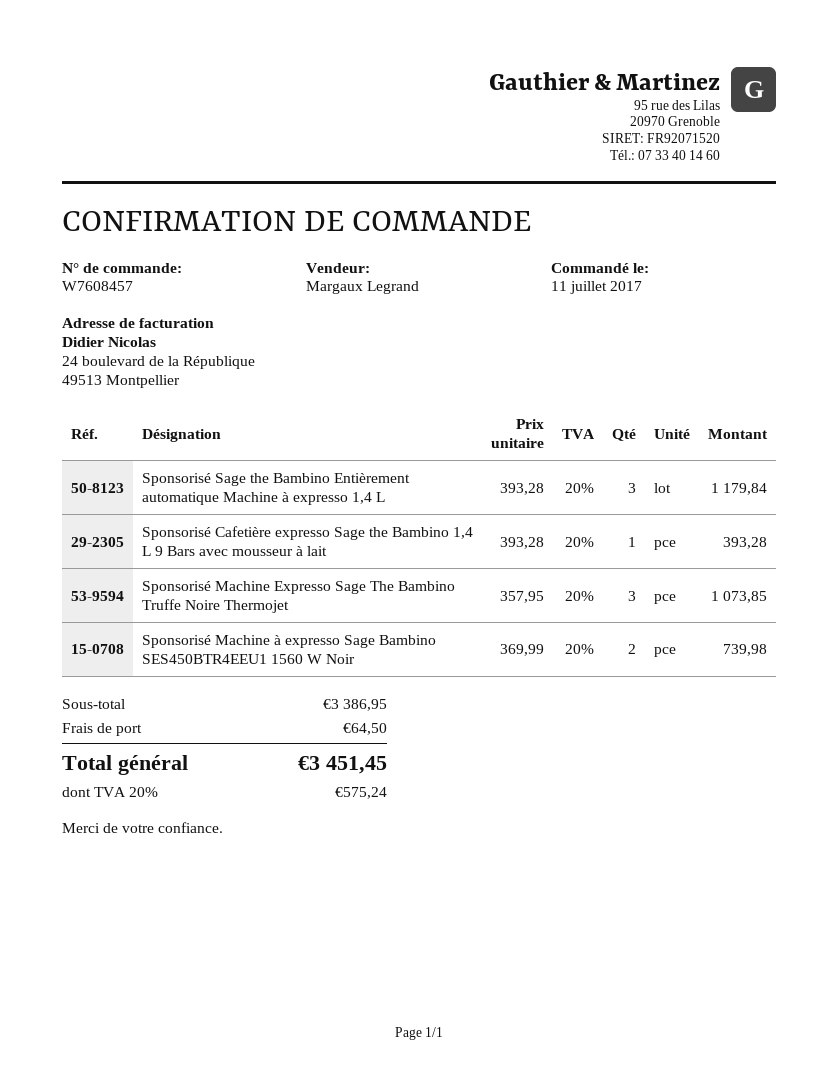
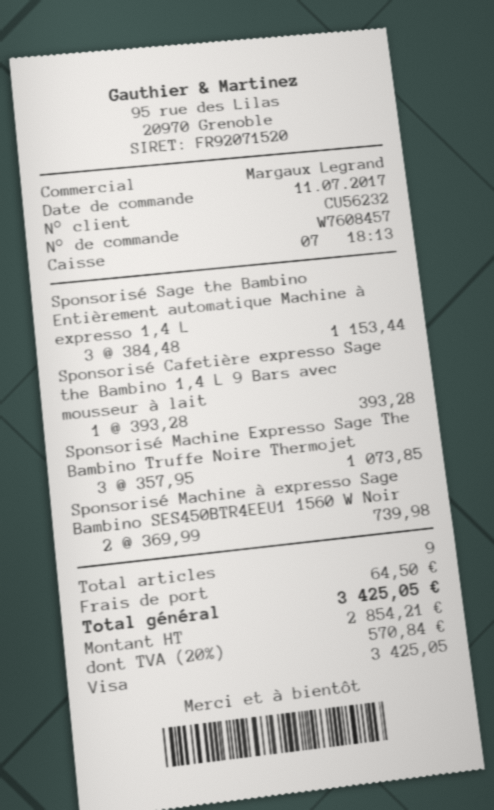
Sponsorisé Sage the Bambino Entièrement automatique Machine à expresso 1,4 L: 3 x 393.28 = 1179.84 -> 3 x 384.48 = 1153.44
tax: 20% = 575.24 -> 20% = 570.84
total: 3451.45 -> 3425.05

